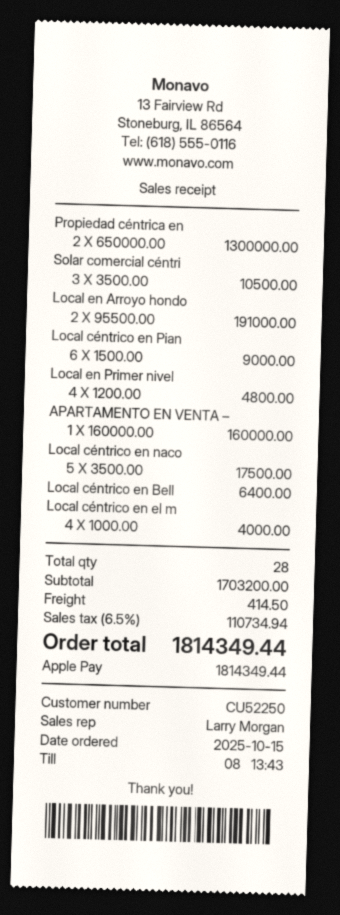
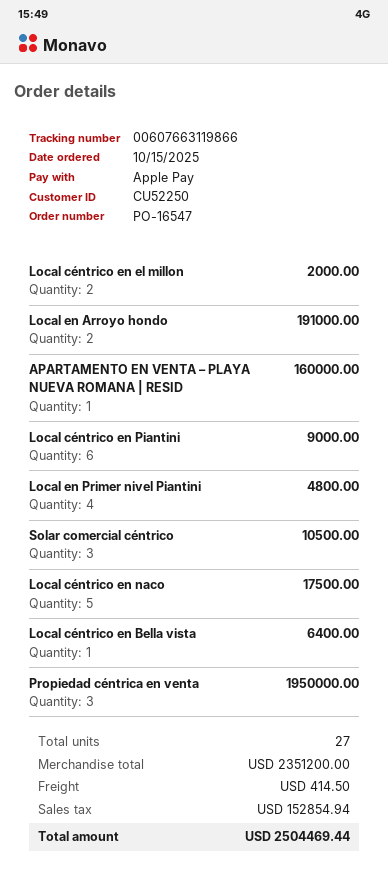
Propiedad céntrica en: 2 for 1300000.00 -> 3 for 1950000.00
Local céntrico en el m: 4 for 4000.00 -> 2 for 2000.00
total quantity: 28 -> 27
subtotal: 1703200.00 -> 2351200.00
tax: 110734.94 -> 152854.94
total: 1814349.44 -> 2504469.44

